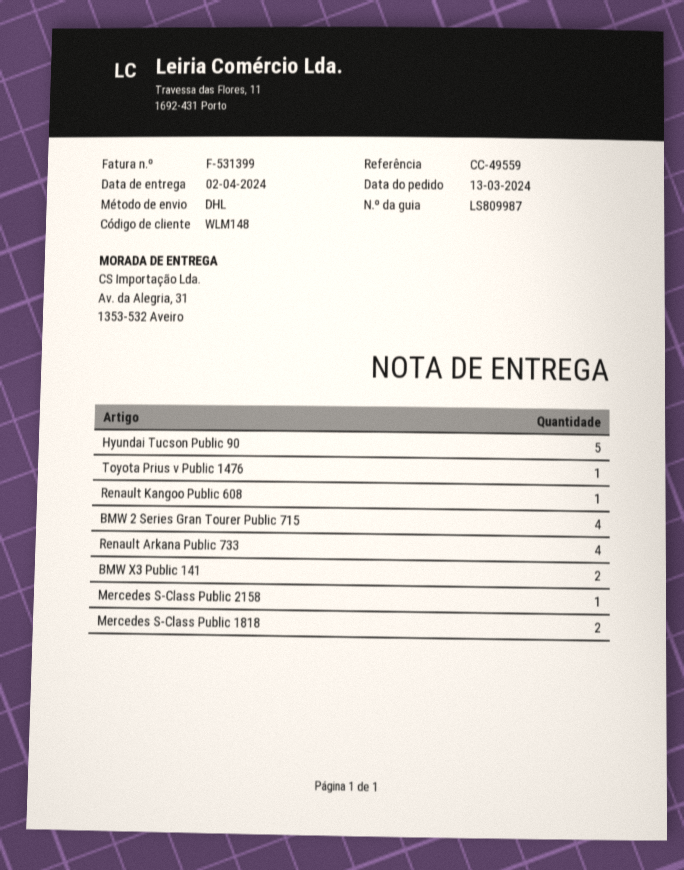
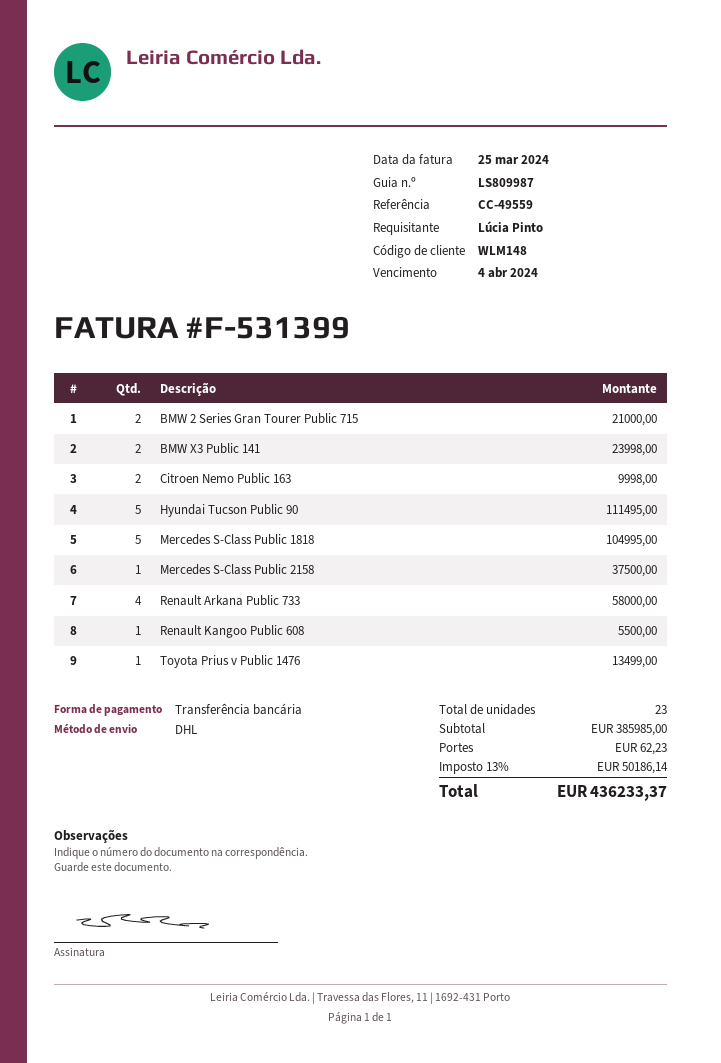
BMW 2 Series Gran Tourer Public 715: 4 -> 2
Mercedes S-Class Public 1818: 2 -> 5
Citroen Nemo Public 163: none -> 2

